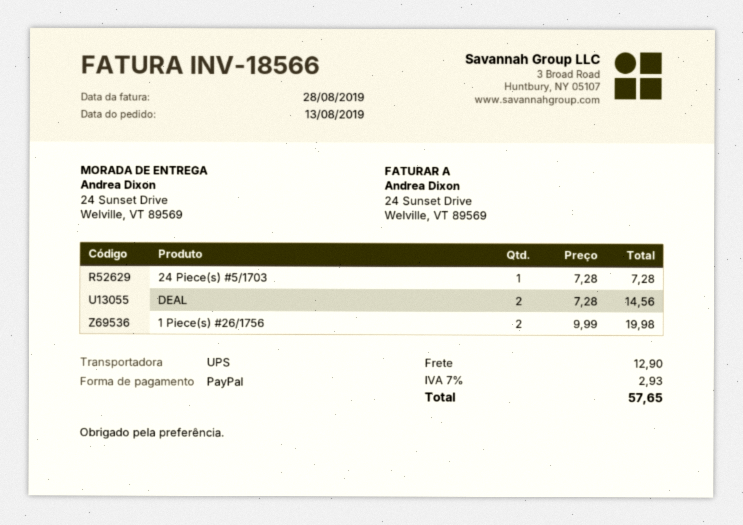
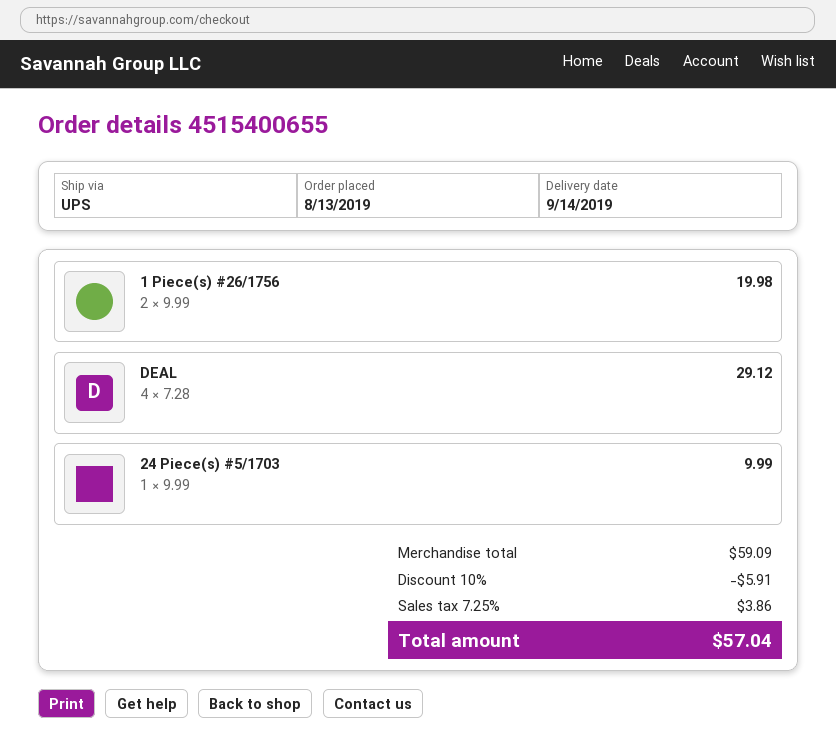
24 Piece(s) #5/1703: 1 x 7.28 = 7.28 -> 1 x 9.99 = 9.99
DEAL: 2 x 7.28 = 14.56 -> 4 x 7.28 = 29.12
discount: none -> 10% = 5.91
shipping: 12.90 -> none
tax: 7% = 2.93 -> 7.25% = 3.86
total: 57.65 -> 57.04

